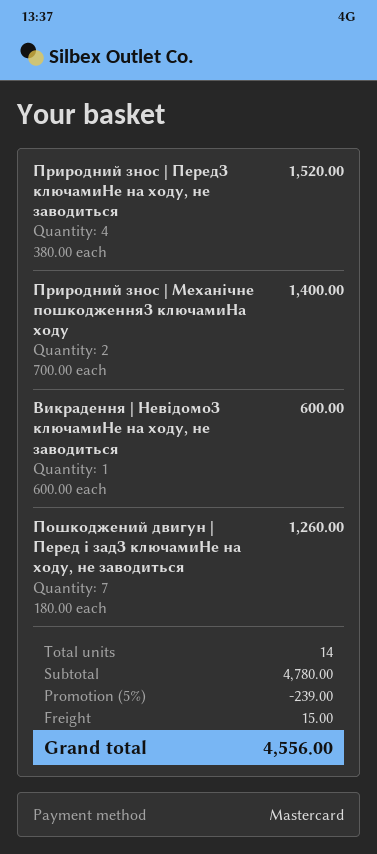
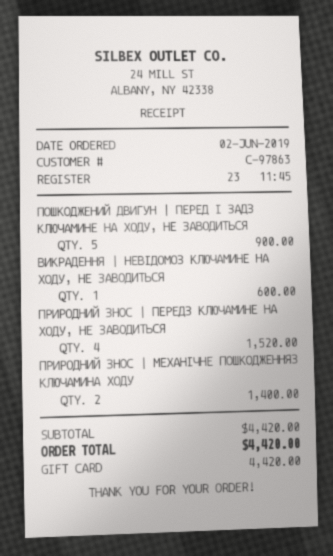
payment method: Mastercard -> gift card
Пошкоджений двигун | Перед і задЗ ключамиНе на ходу, не заводиться: 7 for 1260.00 -> 5 for 900.00
subtotal: 4780.00 -> 4420.00
discount: 5% = 239.00 -> none
shipping: 15.00 -> none
total: 4556.00 -> 4420.00

